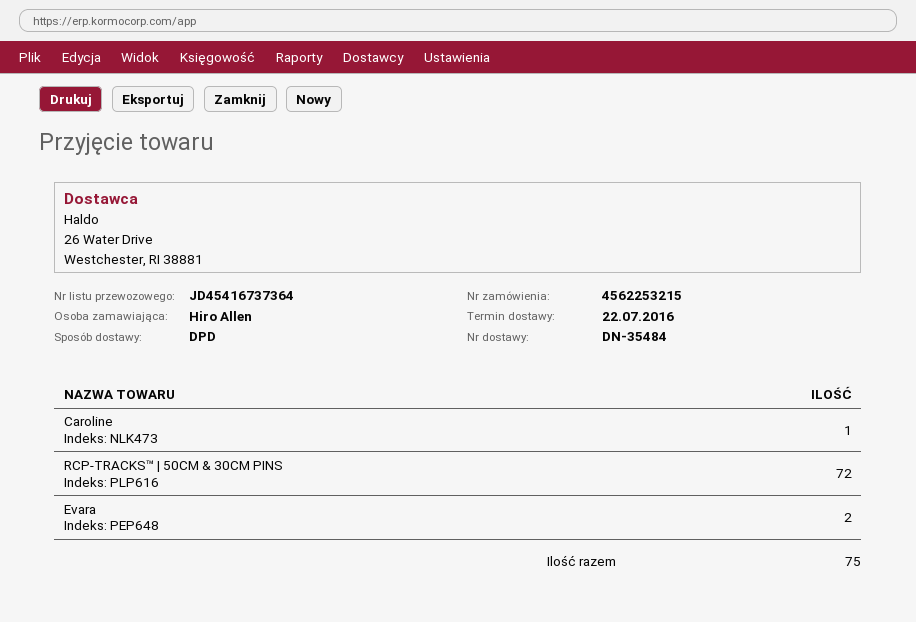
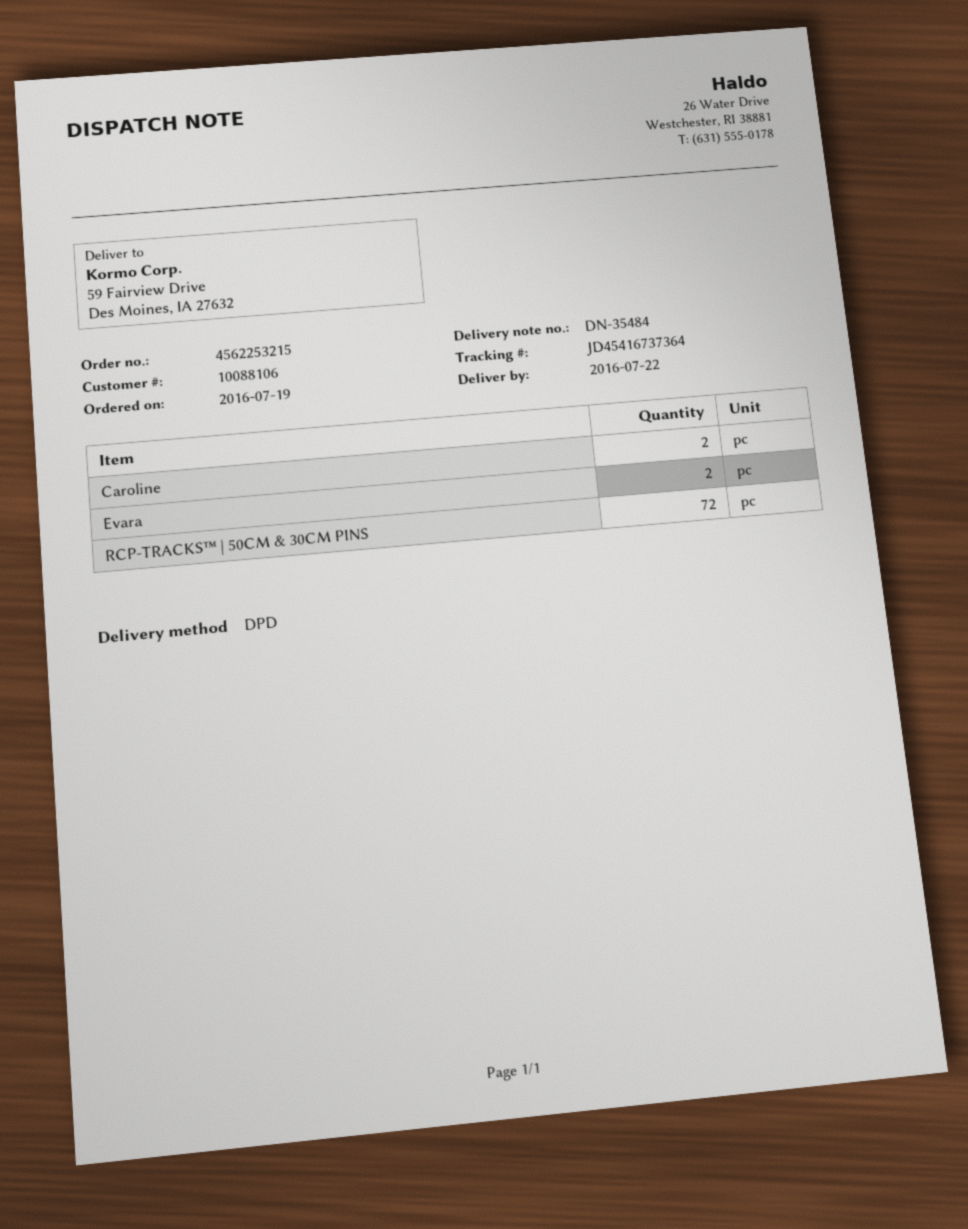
Caroline: 1 -> 2

